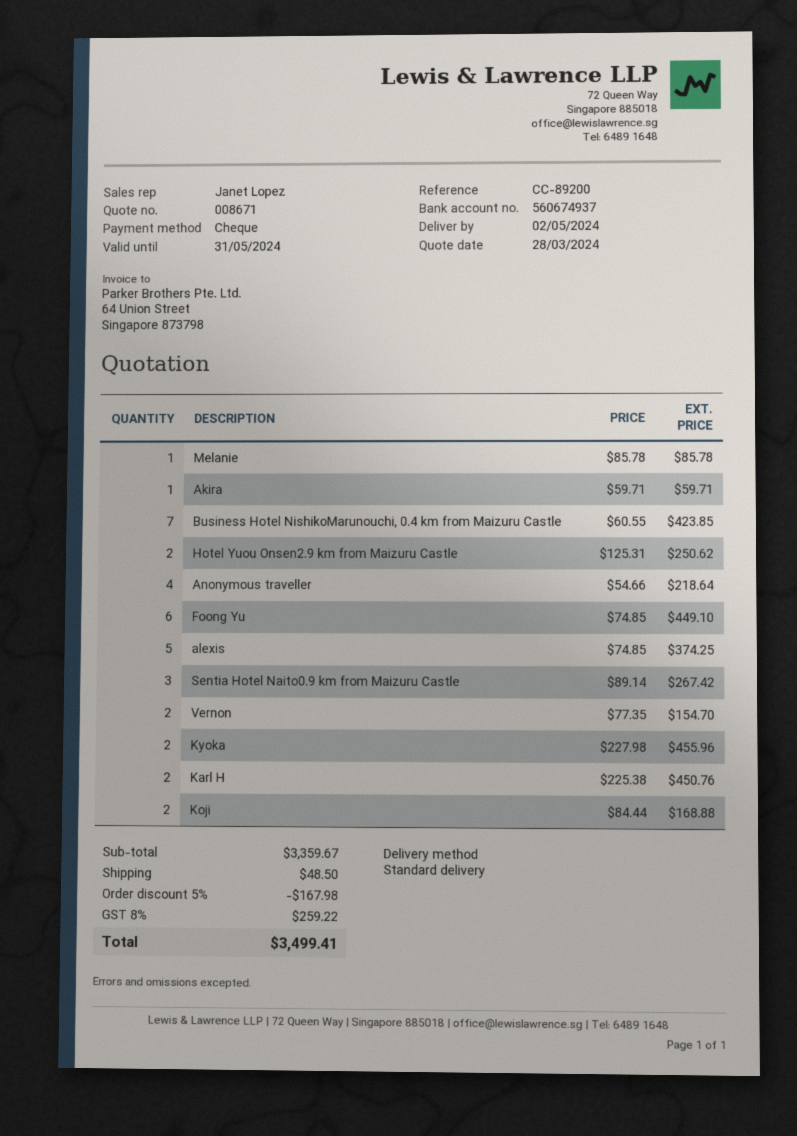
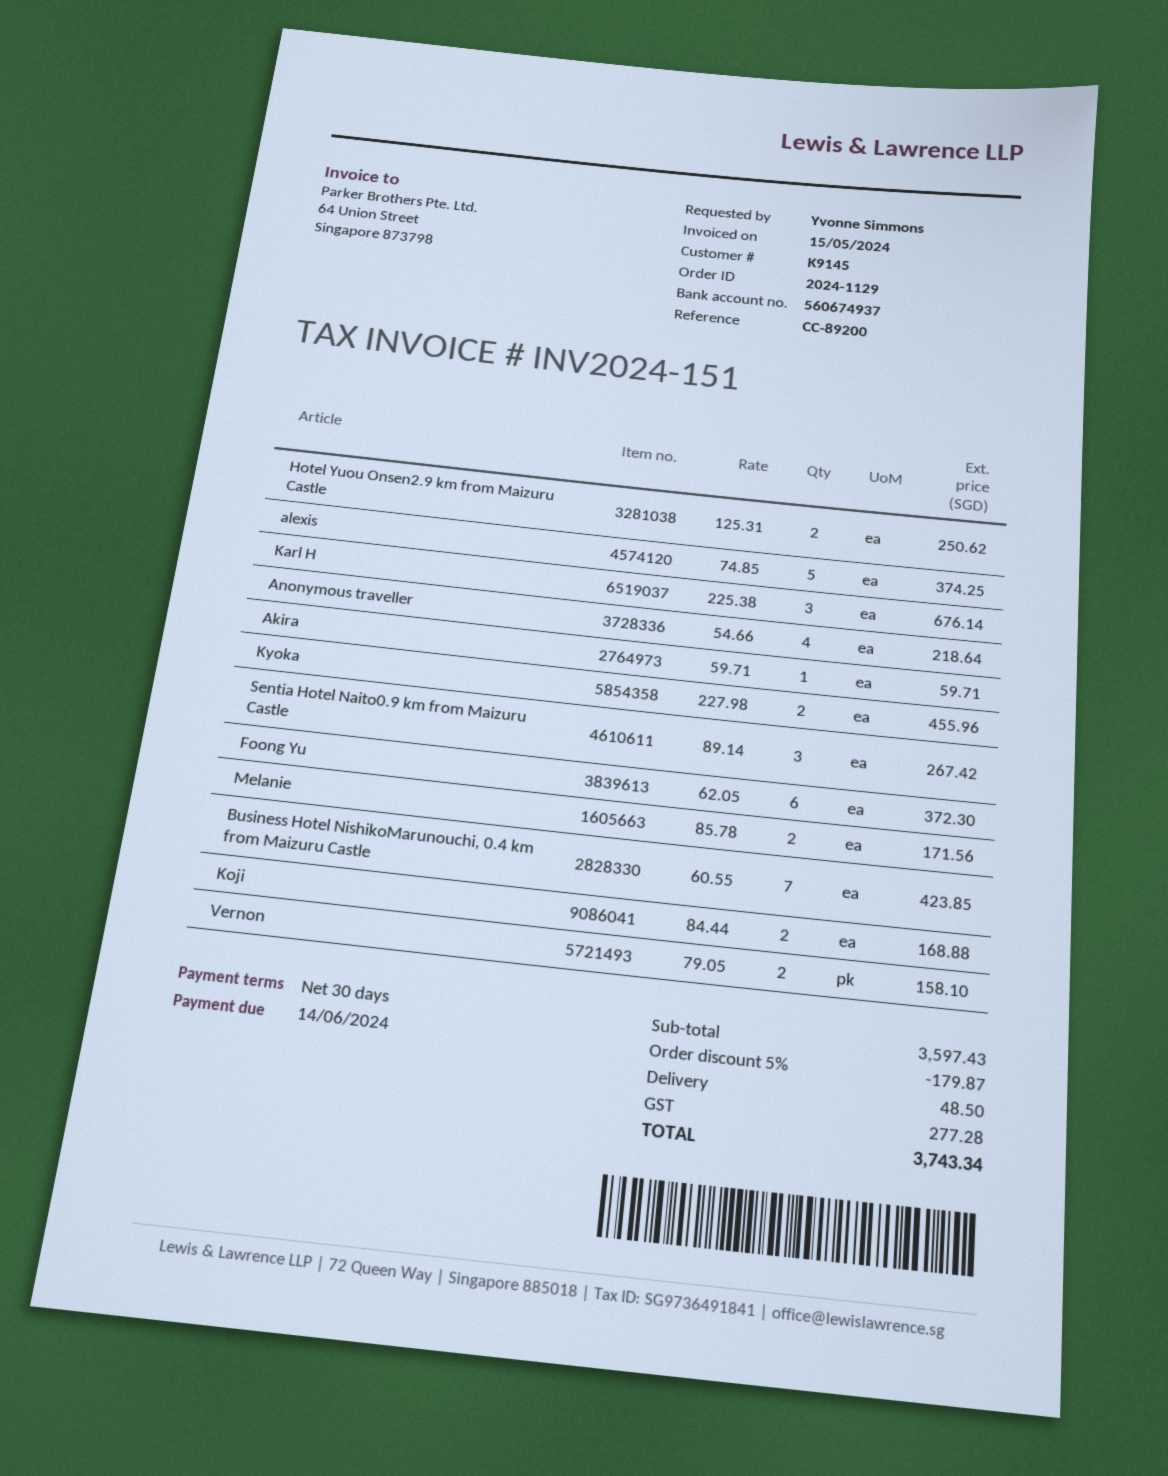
Melanie: 1 x 85.78 = 85.78 -> 2 x 85.78 = 171.56
Foong Yu: 6 x 74.85 = 449.10 -> 6 x 62.05 = 372.30
Vernon: 2 x 77.35 = 154.70 -> 2 x 79.05 = 158.10
Karl H: 2 x 225.38 = 450.76 -> 3 x 225.38 = 676.14
subtotal: 3359.67 -> 3597.43
discount: 5% = 167.98 -> 5% = 179.87
tax: 259.22 -> 277.28
total: 3499.41 -> 3743.34

